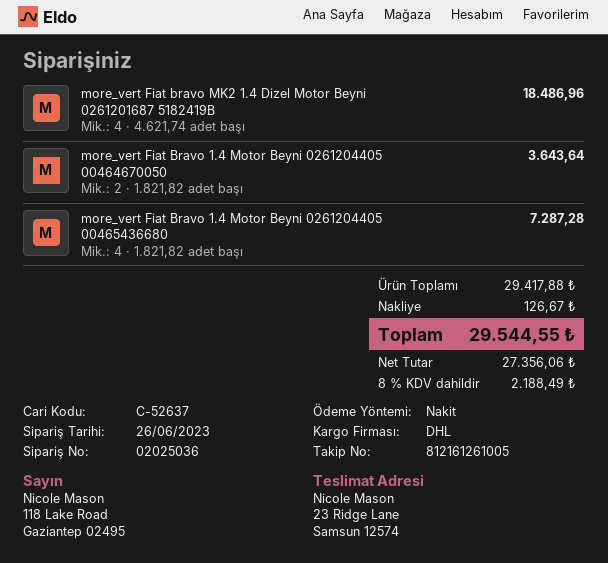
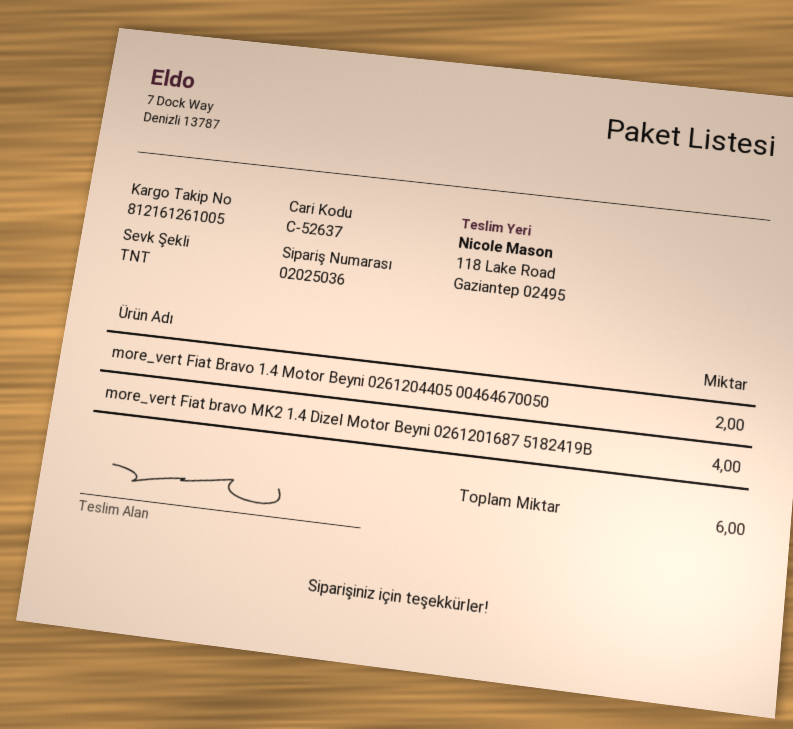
shipping method: DHL -> TNT
ship to: 23 Ridge Lane, Samsun 12574 -> 118 Lake Road, Gaziantep 02495
more_vert Fiat Bravo 1.4 Motor Beyni 0261204405 00465436680: 4 -> none

